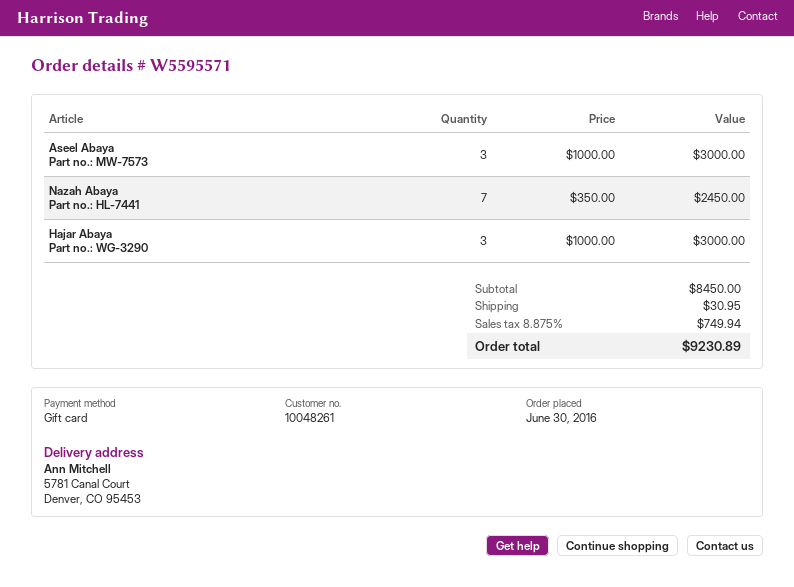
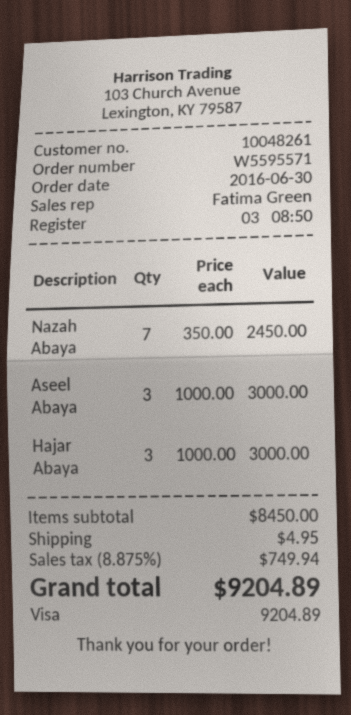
payment method: gift card -> Visa
shipping: 30.95 -> 4.95
total: 9230.89 -> 9204.89

